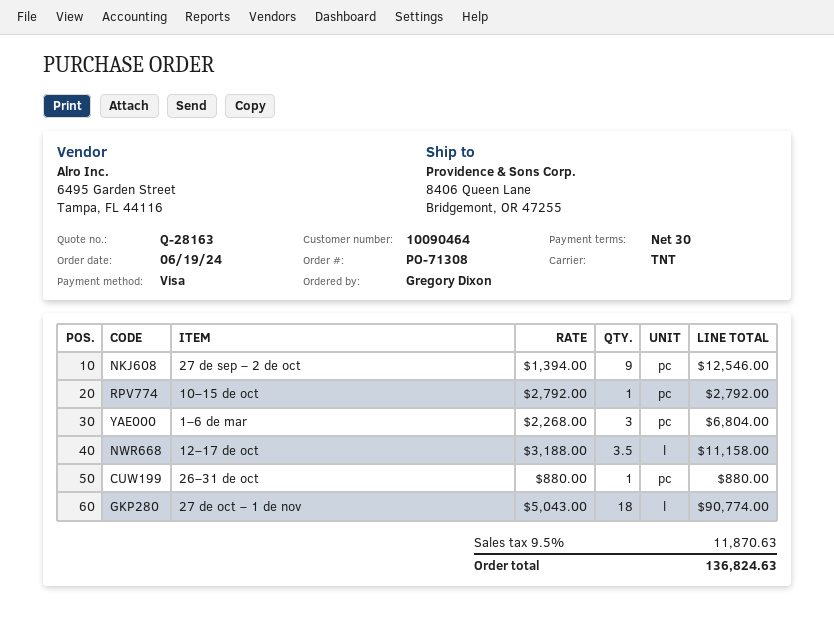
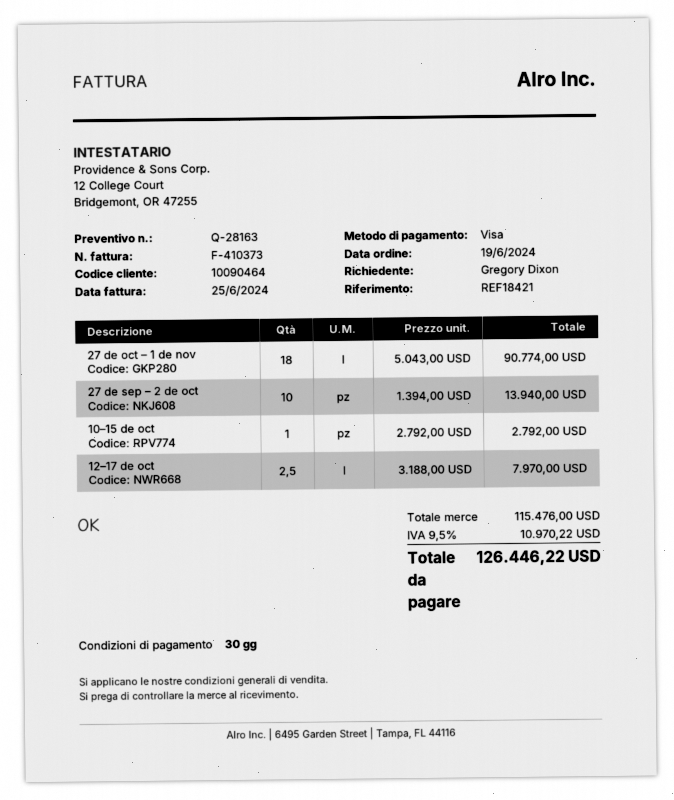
27 de sep – 2 de oct: 9 x 1394.00 = 12546.00 -> 10 x 1394.00 = 13940.00
1–6 de mar: 3 x 2268.00 = 6804.00 -> none
12–17 de oct: 3.5 x 3188.00 = 11158.00 -> 2.5 x 3188.00 = 7970.00
26–31 de oct: 1 x 880.00 = 880.00 -> none
tax: 9.5% = 11870.63 -> 9.5% = 10970.22
total: 136824.63 -> 126446.22

